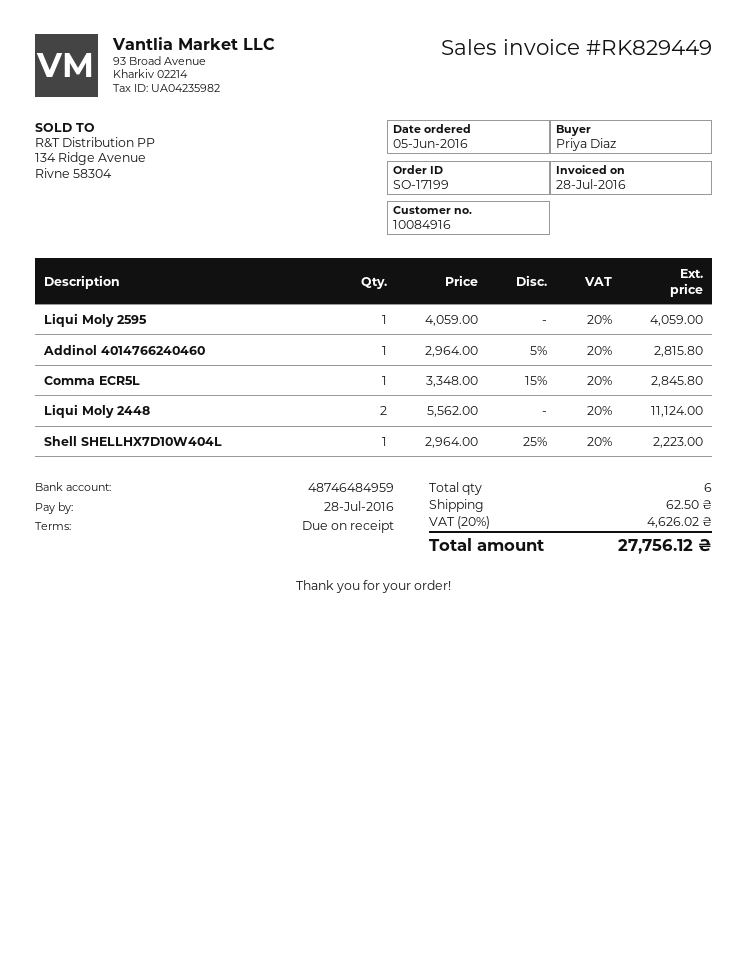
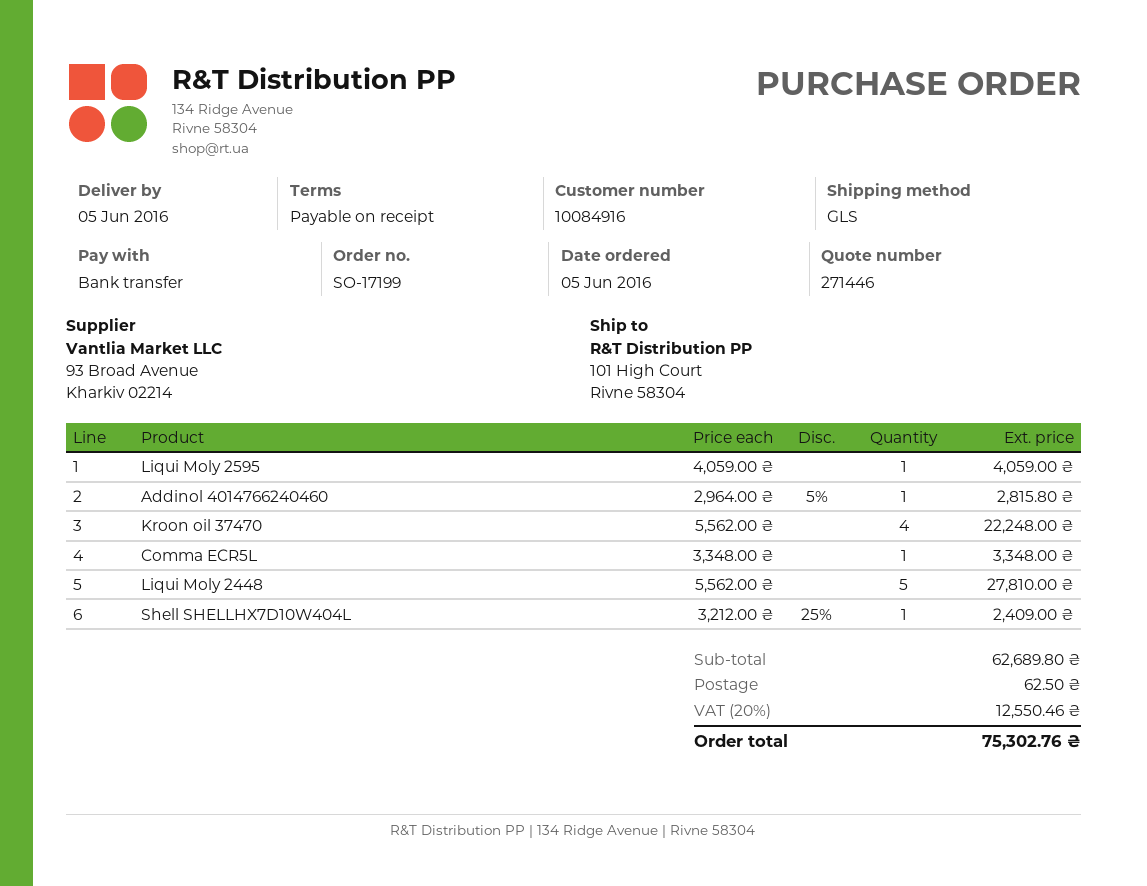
Comma ECR5L: 1 x 3348.00 - 15% = 2845.80 -> 1 x 3348.00 = 3348.00
Liqui Moly 2448: 2 x 5562.00 = 11124.00 -> 5 x 5562.00 = 27810.00
Shell SHELLHX7D10W404L: 1 x 2964.00 - 25% = 2223.00 -> 1 x 3212.00 - 25% = 2409.00
Kroon oil 37470: none -> 4 x 5562.00 = 22248.00
tax: 20% = 4626.02 -> 20% = 12550.46
total: 27756.12 -> 75302.76

